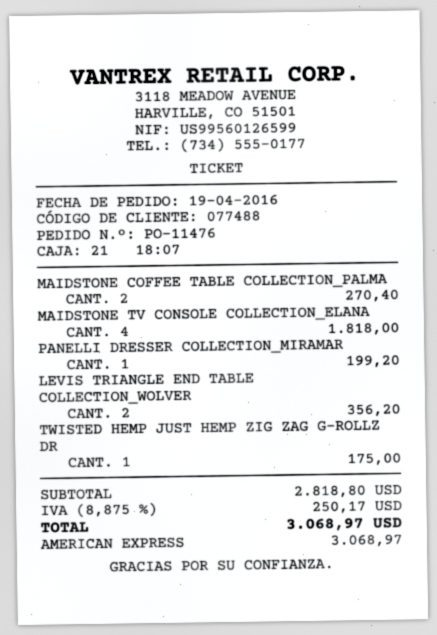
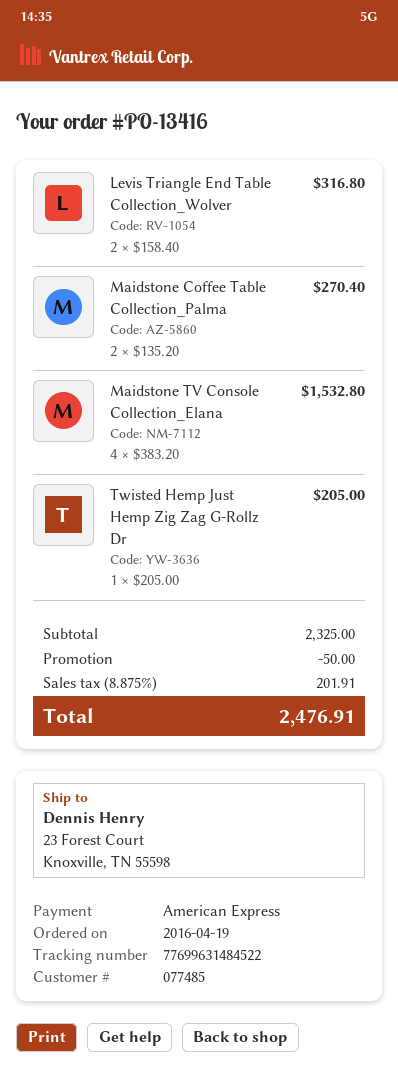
order number: PO-11476 -> PO-13416
customer number: 077488 -> 077485
MAIDSTONE TV CONSOLE COLLECTION_ELANA: 4 for 1818.00 -> 4 for 1532.80
PANELLI DRESSER COLLECTION_MIRAMAR: 1 for 199.20 -> none
LEVIS TRIANGLE END TABLE COLLECTION_WOLVER: 2 for 356.20 -> 2 for 316.80
TWISTED HEMP JUST HEMP ZIG ZAG G-ROLLZ DR: 1 for 175.00 -> 1 for 205.00
subtotal: 2818.80 -> 2325.00
discount: none -> 50.00
tax: 8.875% = 250.17 -> 8.875% = 201.91
total: 3068.97 -> 2476.91

